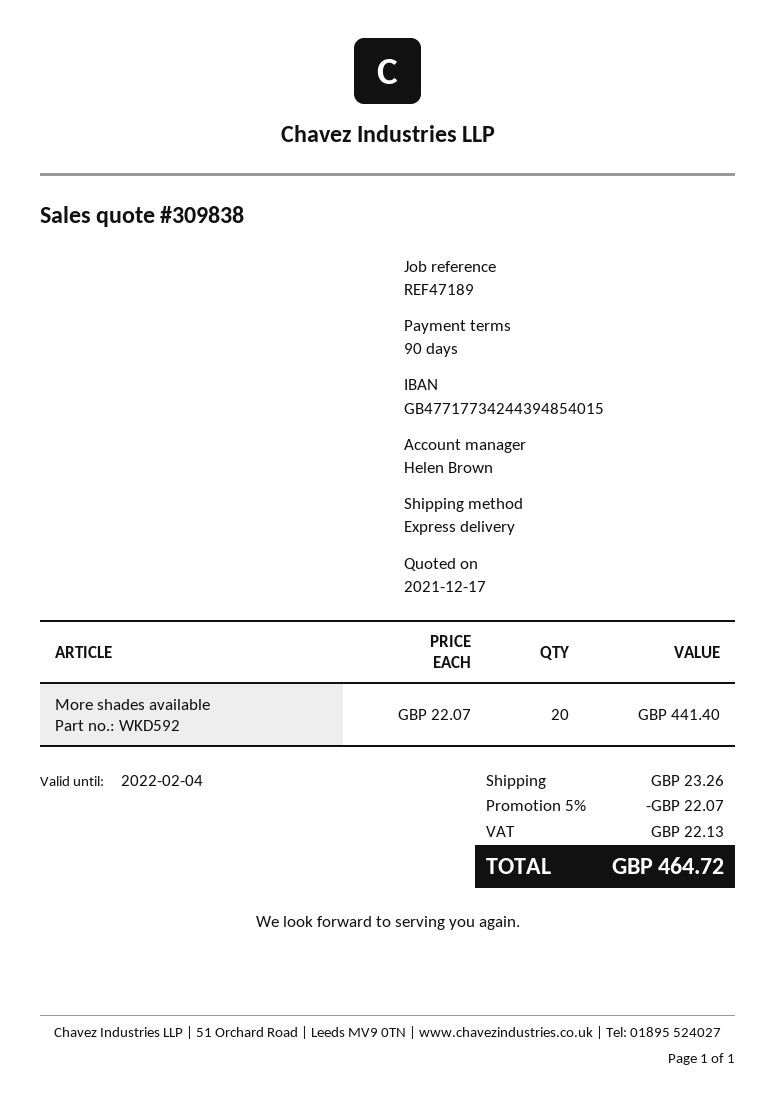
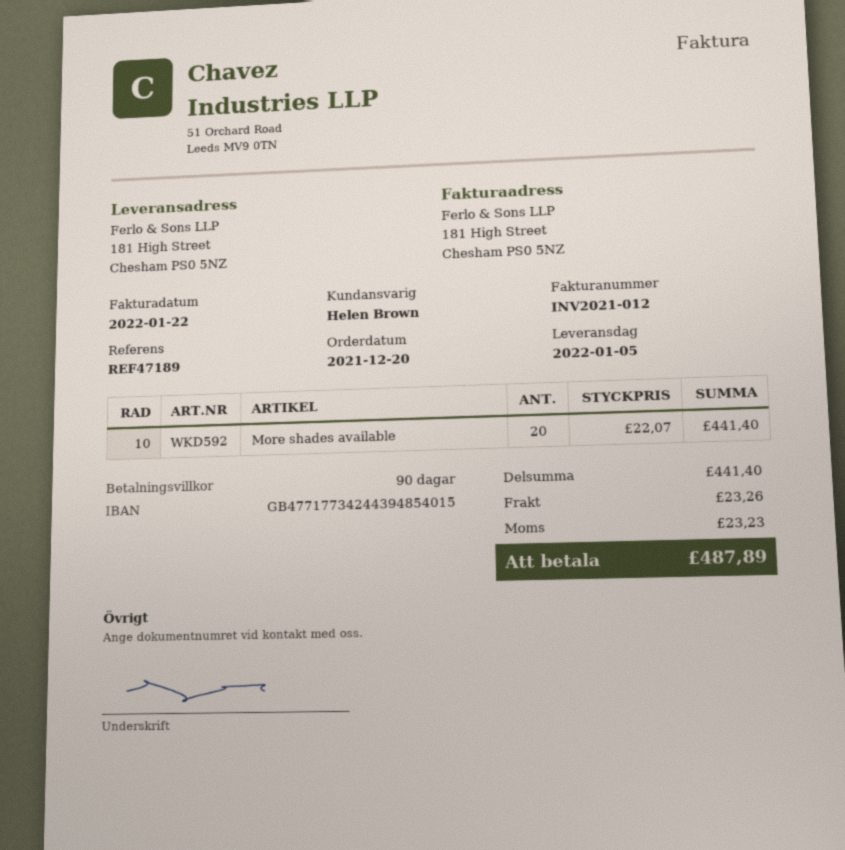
discount: 5% = 22.07 -> none
tax: 22.13 -> 23.23
total: 464.72 -> 487.89

